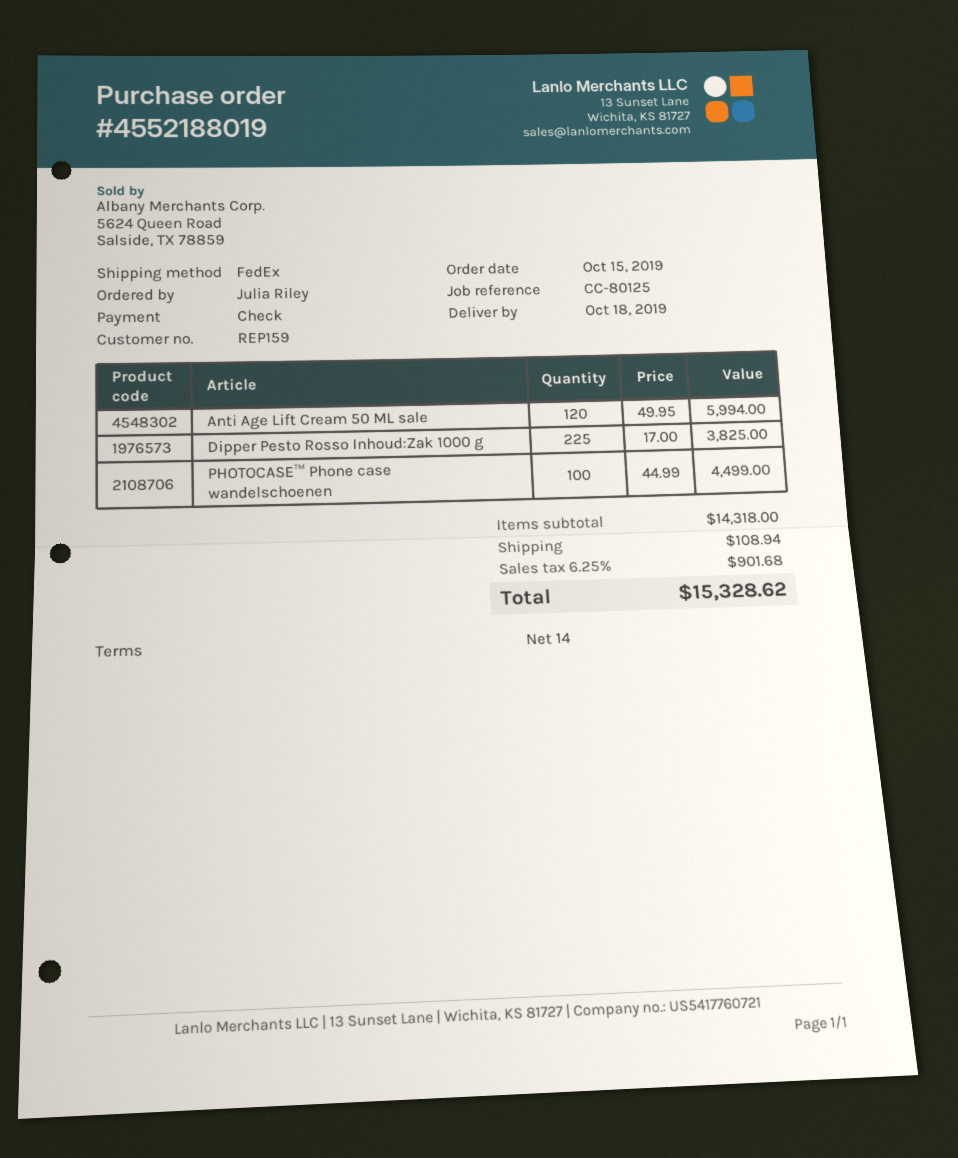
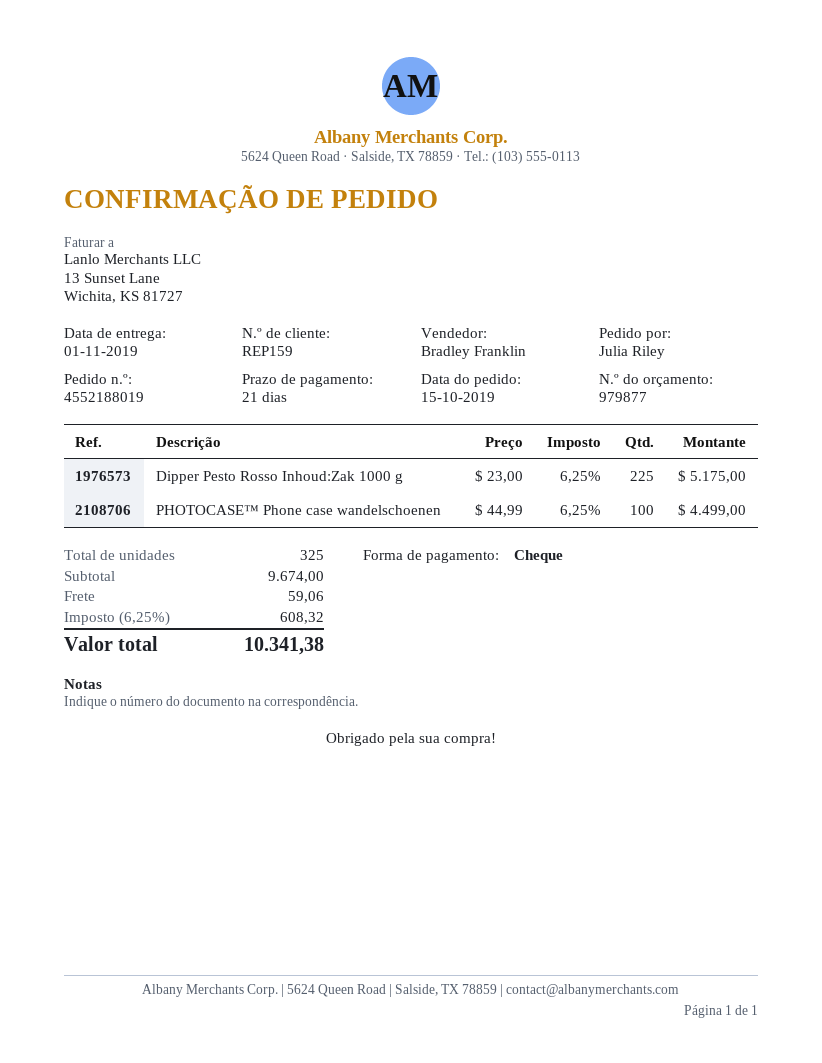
delivery date: 2019-10-18 -> 2019-11-01
payment terms: 14 days -> 21 days
Anti Age Lift Cream 50 ML sale: 120 x 49.95 = 5994.00 -> none
Dipper Pesto Rosso Inhoud:Zak 1000 g: 225 x 17.00 = 3825.00 -> 225 x 23.00 = 5175.00
subtotal: 14318.00 -> 9674.00
shipping: 108.94 -> 59.06
tax: 6.25% = 901.68 -> 6.25% = 608.32
total: 15328.62 -> 10341.38

